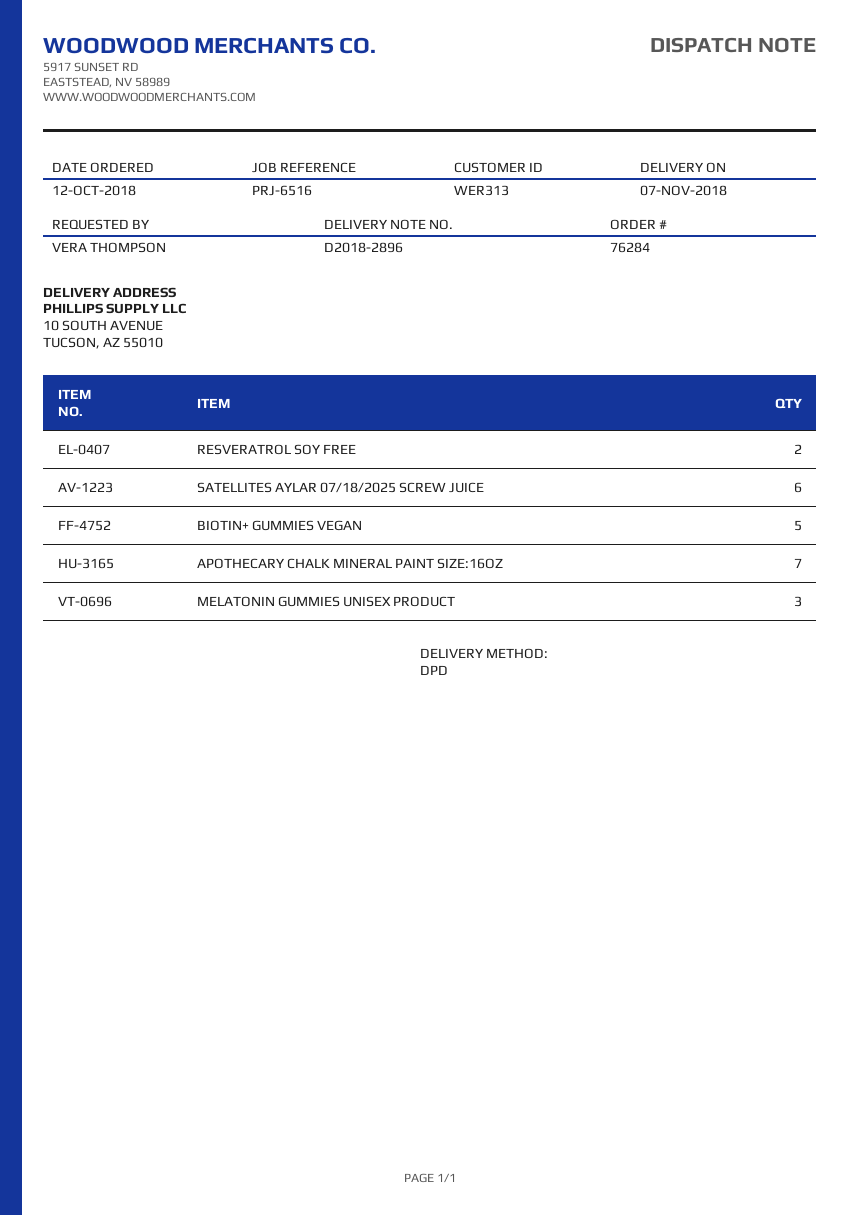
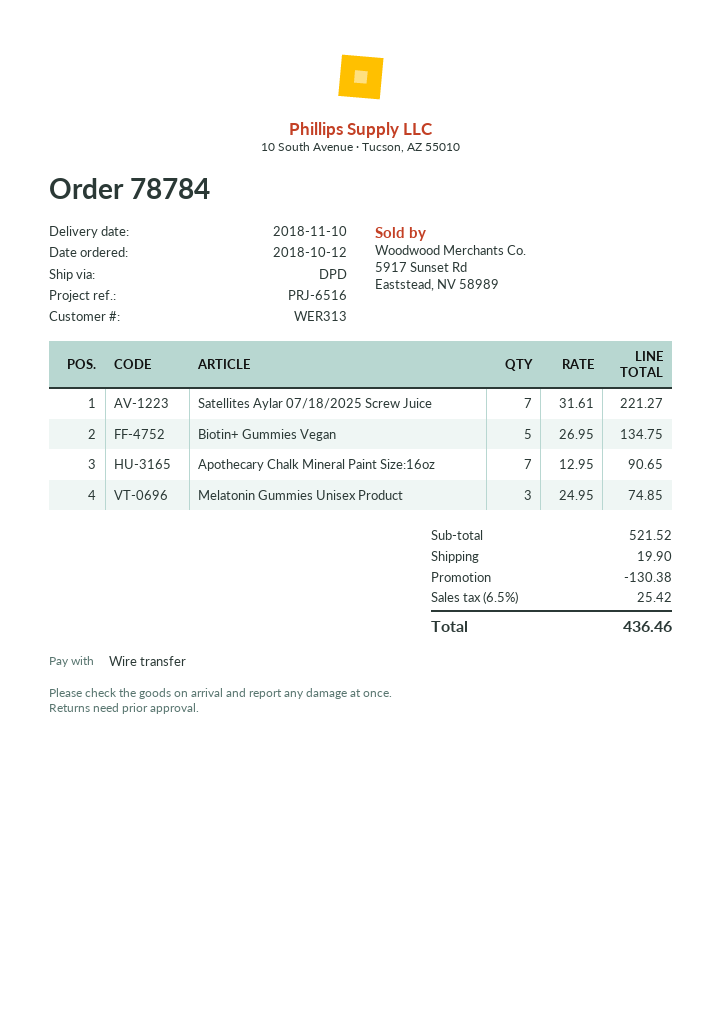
order number: 76284 -> 78784
delivery date: 2018-11-07 -> 2018-11-10
RESVERATROL SOY FREE: 2 -> none
SATELLITES AYLAR 07/18/2025 SCREW JUICE: 6 -> 7

